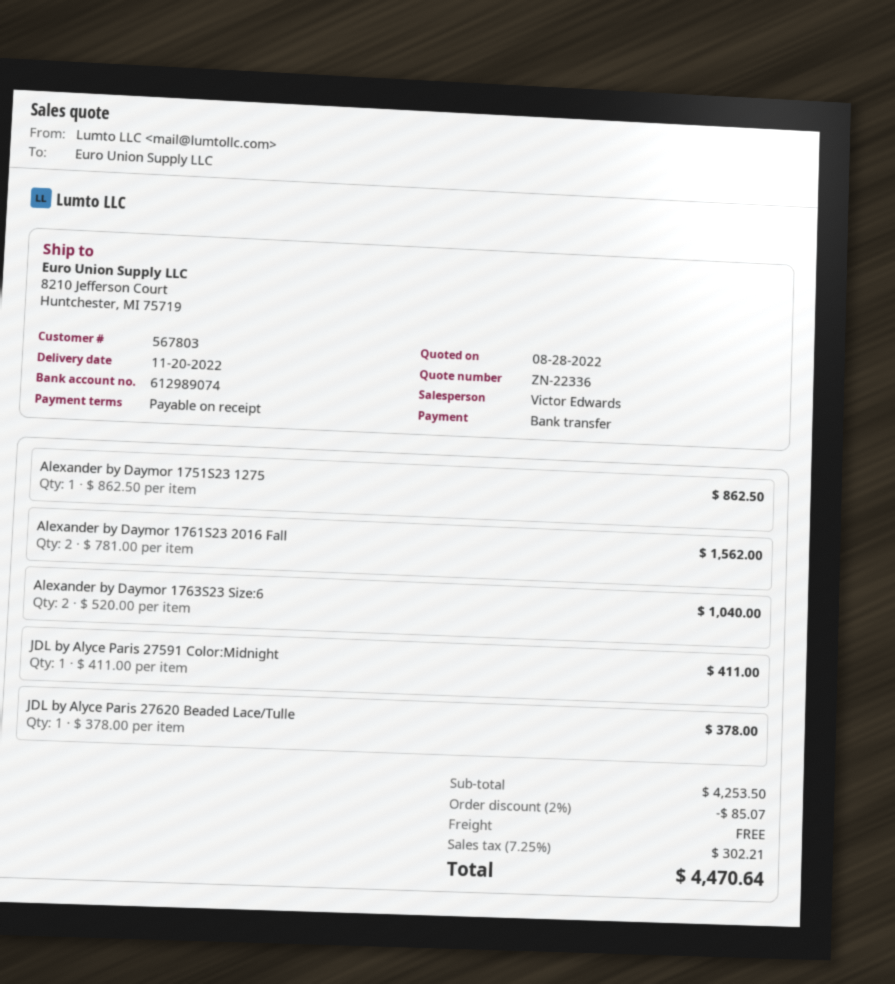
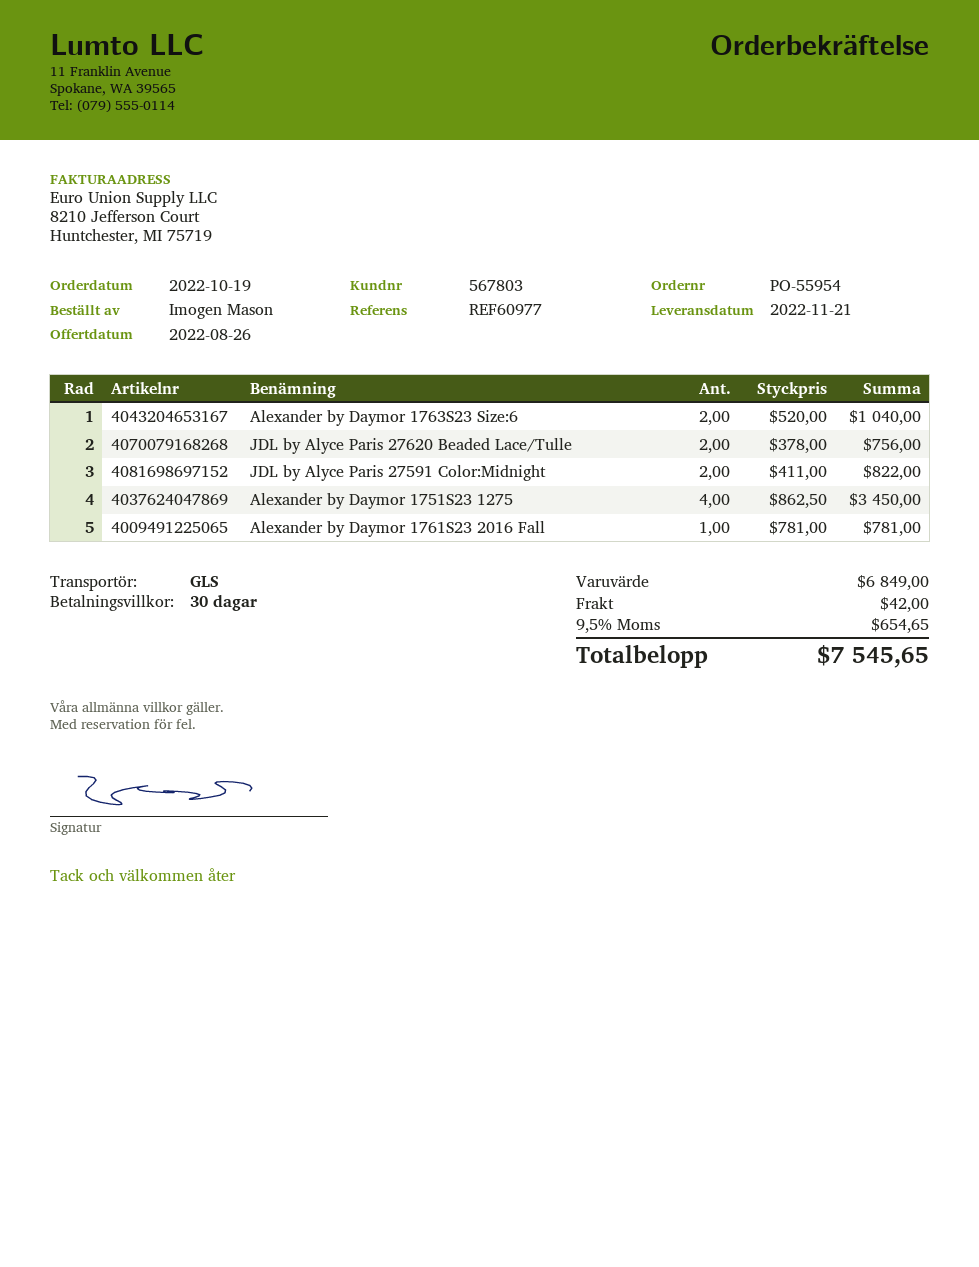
quote date: 2022-08-28 -> 2022-08-26
delivery date: 2022-11-20 -> 2022-11-21
payment terms: on receipt -> 30 days
Alexander by Daymor 1751S23 1275: 1 x 862.50 = 862.50 -> 4 x 862.50 = 3450.00
Alexander by Daymor 1761S23 2016 Fall: 2 x 781.00 = 1562.00 -> 1 x 781.00 = 781.00
JDL by Alyce Paris 27591 Color:Midnight: 1 x 411.00 = 411.00 -> 2 x 411.00 = 822.00
JDL by Alyce Paris 27620 Beaded Lace/Tulle: 1 x 378.00 = 378.00 -> 2 x 378.00 = 756.00
subtotal: 4253.50 -> 6849.00
discount: 2% = 85.07 -> none
shipping: 0.00 -> 42.00
tax: 7.25% = 302.21 -> 9.5% = 654.65
total: 4470.64 -> 7545.65

